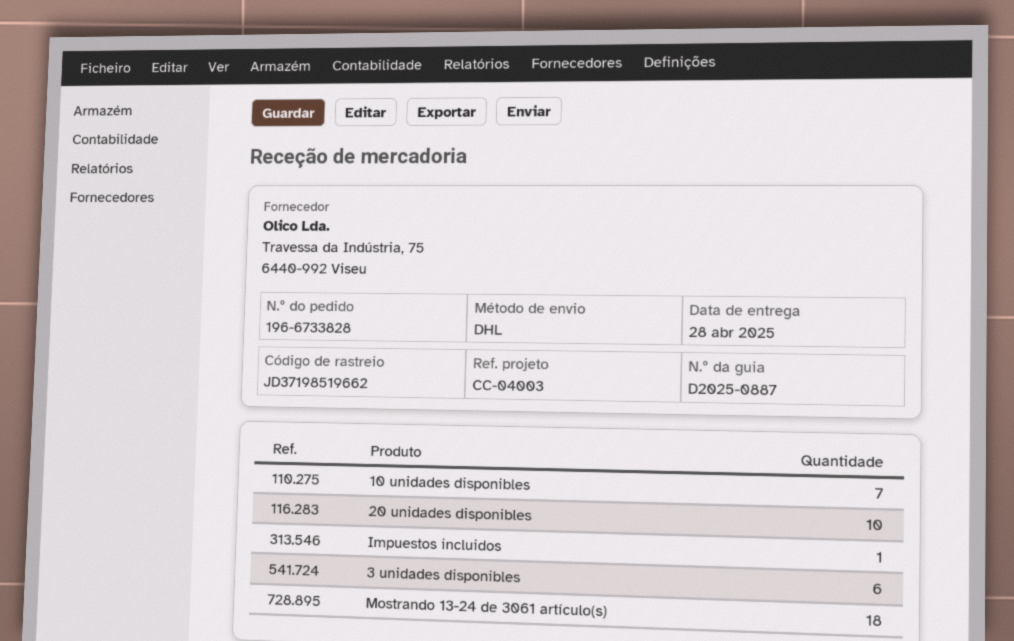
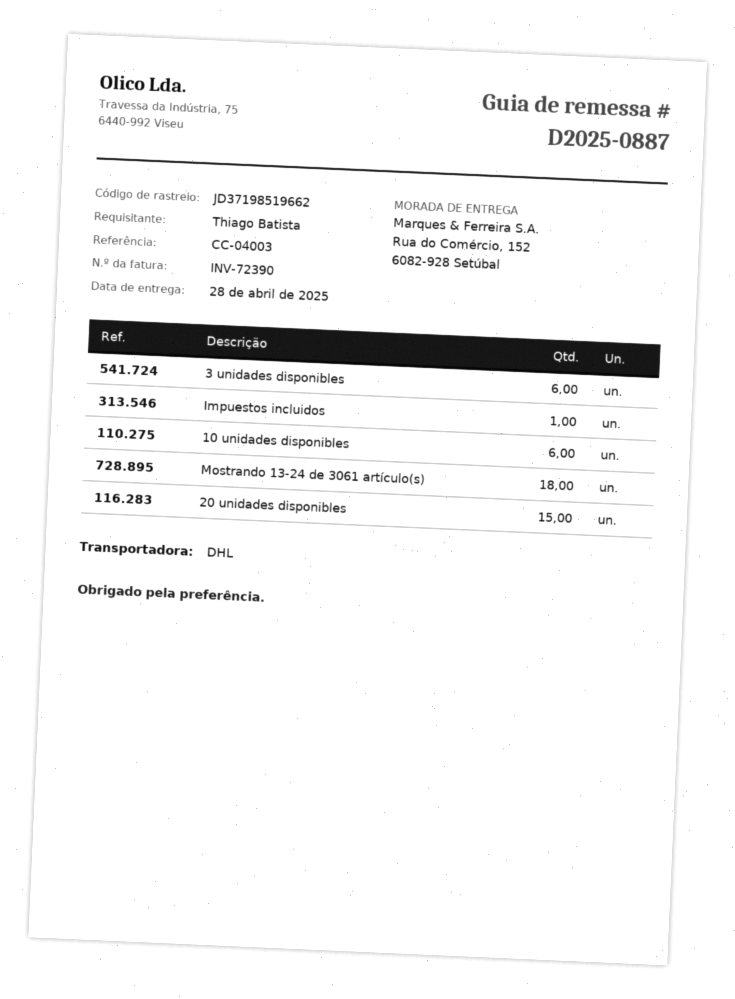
10 unidades disponibles: 7 -> 6
20 unidades disponibles: 10 -> 15

